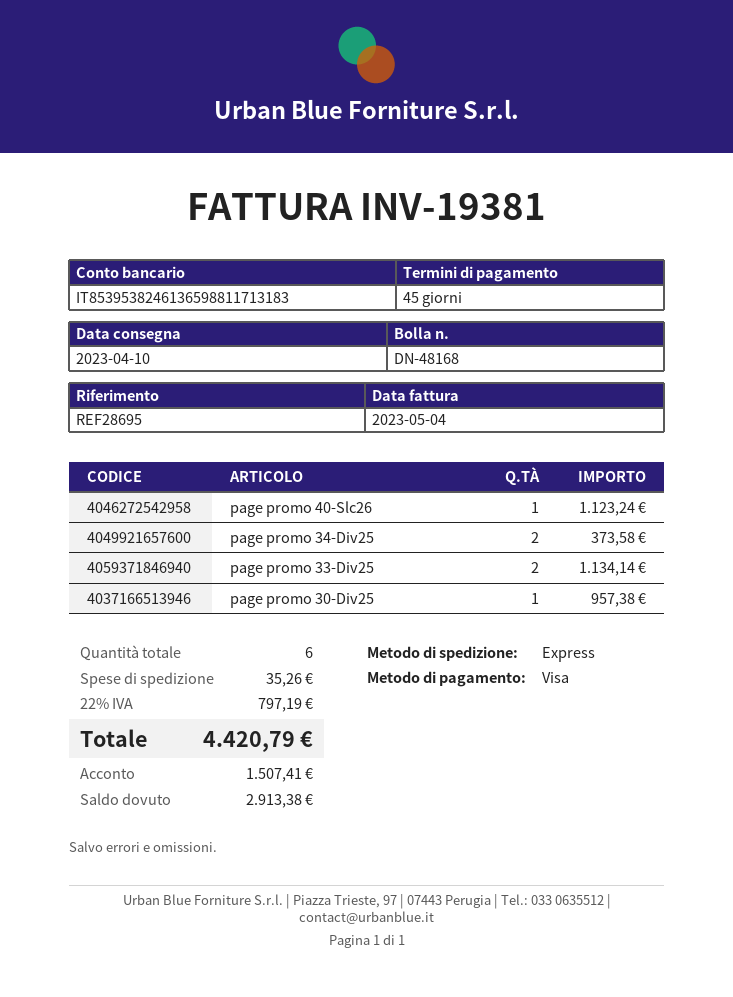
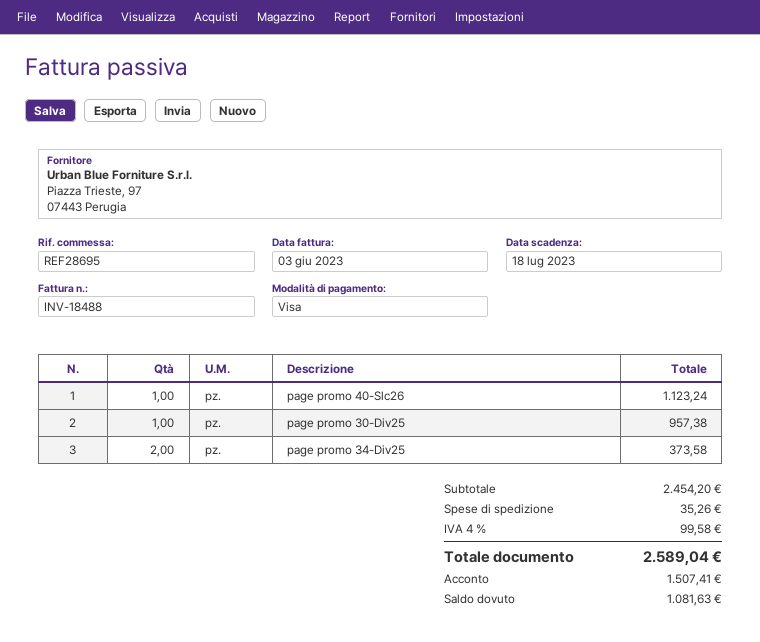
invoice number: INV-19381 -> INV-18488
invoice date: 2023-05-04 -> 2023-06-03
page promo 33-Div25: 2 for 1134.14 -> none
tax: 22% = 797.19 -> 4% = 99.58
total: 4420.79 -> 2589.04
balance: 2913.38 -> 1081.63

